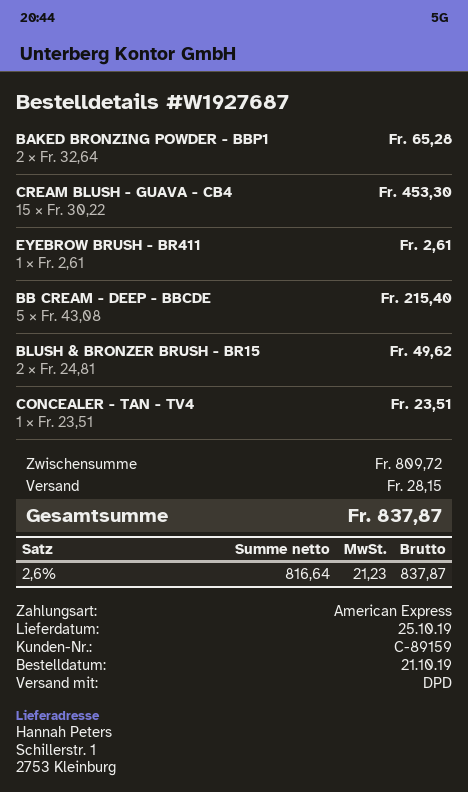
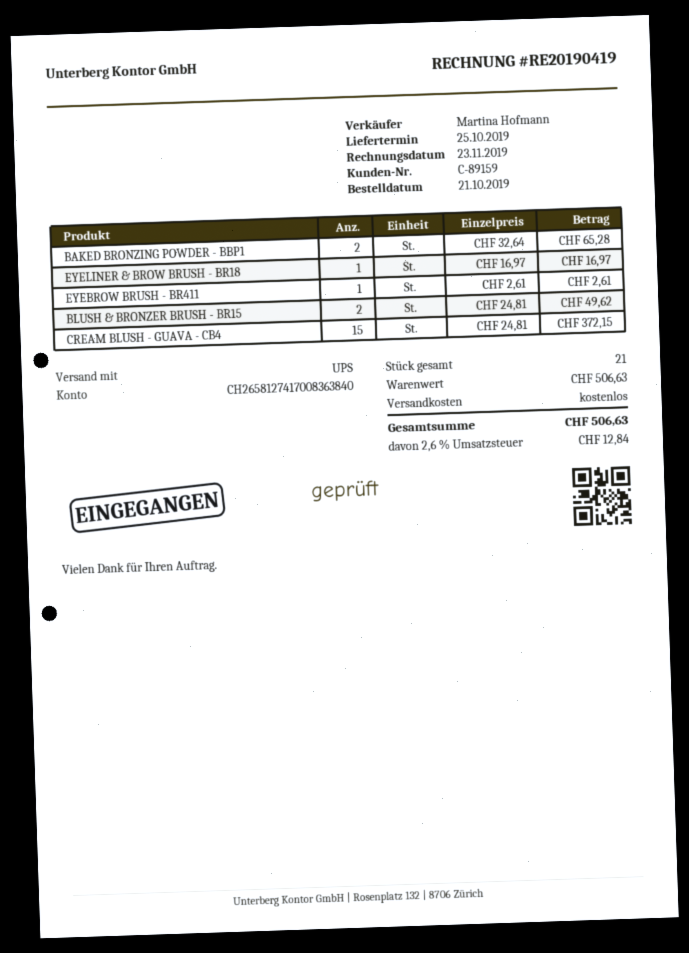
shipping method: DPD -> UPS
CREAM BLUSH - GUAVA - CB4: 15 x 30.22 = 453.30 -> 15 x 24.81 = 372.15
BB CREAM - DEEP - BBCDE: 5 x 43.08 = 215.40 -> none
CONCEALER - TAN - TV4: 1 x 23.51 = 23.51 -> none
EYELINER & BROW BRUSH - BR18: none -> 1 x 16.97 = 16.97
subtotal: 809.72 -> 506.63
shipping: 28.15 -> 0.00
tax: 2.6% = 21.23 -> 2.6% = 12.84
total: 837.87 -> 506.63

